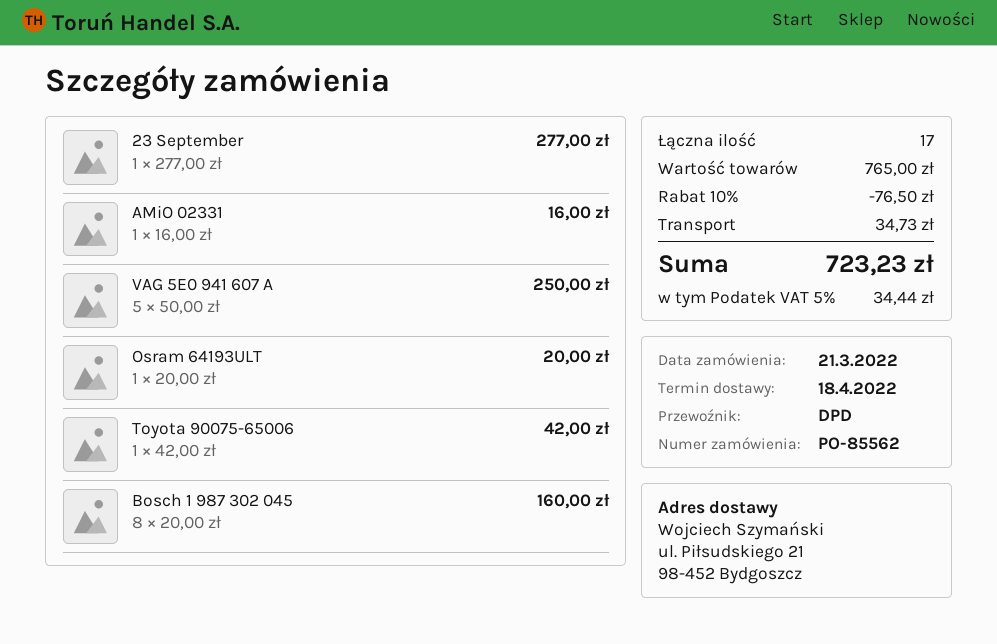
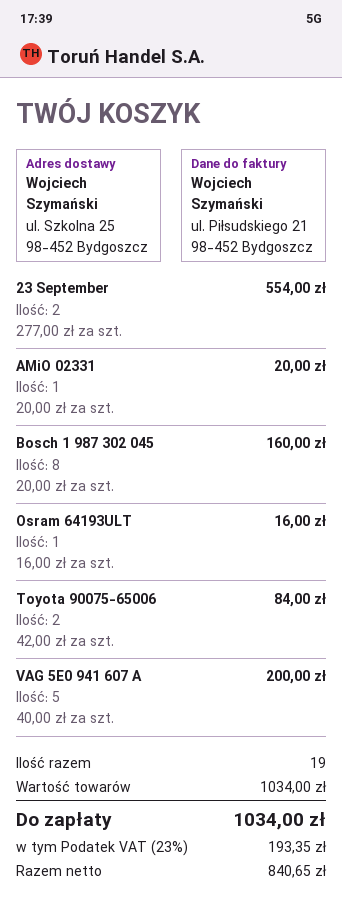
ship to: ul. Piłsudskiego 21, 98-452 Bydgoszcz -> ul. Szkolna 25, 98-452 Bydgoszcz
23 September: 1 x 277.00 = 277.00 -> 2 x 277.00 = 554.00
AMiO 02331: 1 x 16.00 = 16.00 -> 1 x 20.00 = 20.00
VAG 5E0 941 607 A: 5 x 50.00 = 250.00 -> 5 x 40.00 = 200.00
Osram 64193ULT: 1 x 20.00 = 20.00 -> 1 x 16.00 = 16.00
Toyota 90075-65006: 1 x 42.00 = 42.00 -> 2 x 42.00 = 84.00
total quantity: 17 -> 19
subtotal: 765.00 -> 1034.00
discount: 10% = 76.50 -> none
shipping: 34.73 -> none
tax: 5% = 34.44 -> 23% = 193.35
total: 723.23 -> 1034.00

